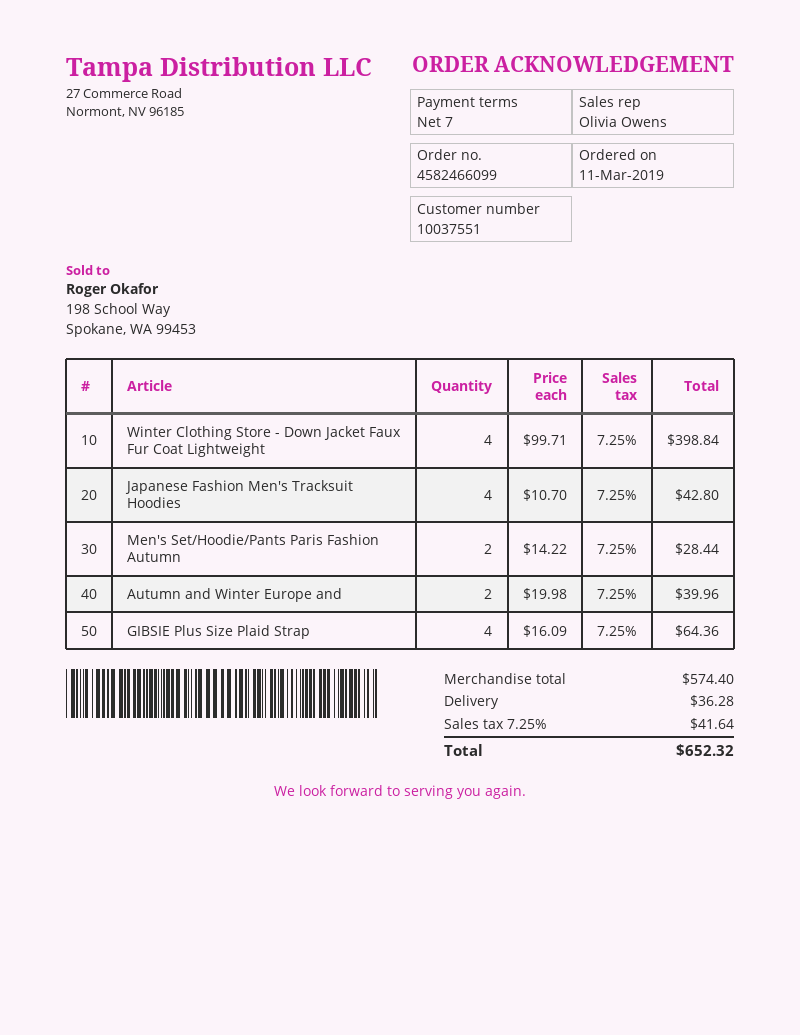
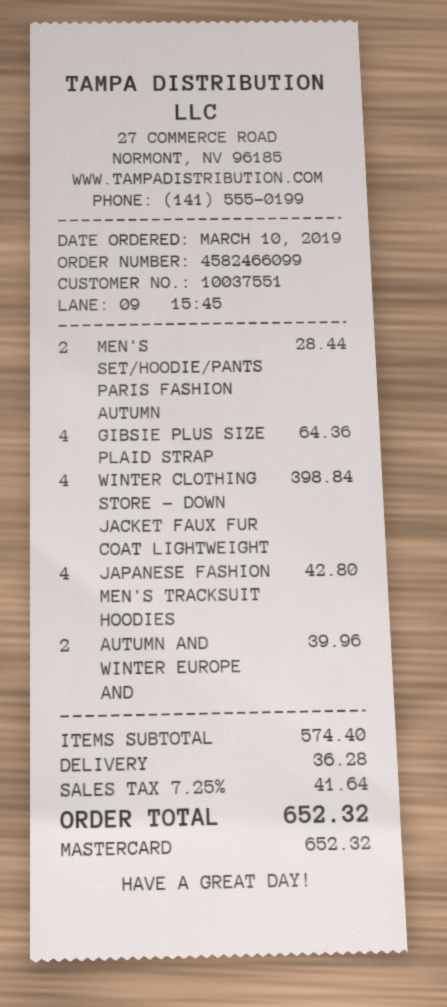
order date: 2019-03-11 -> 2019-03-10

